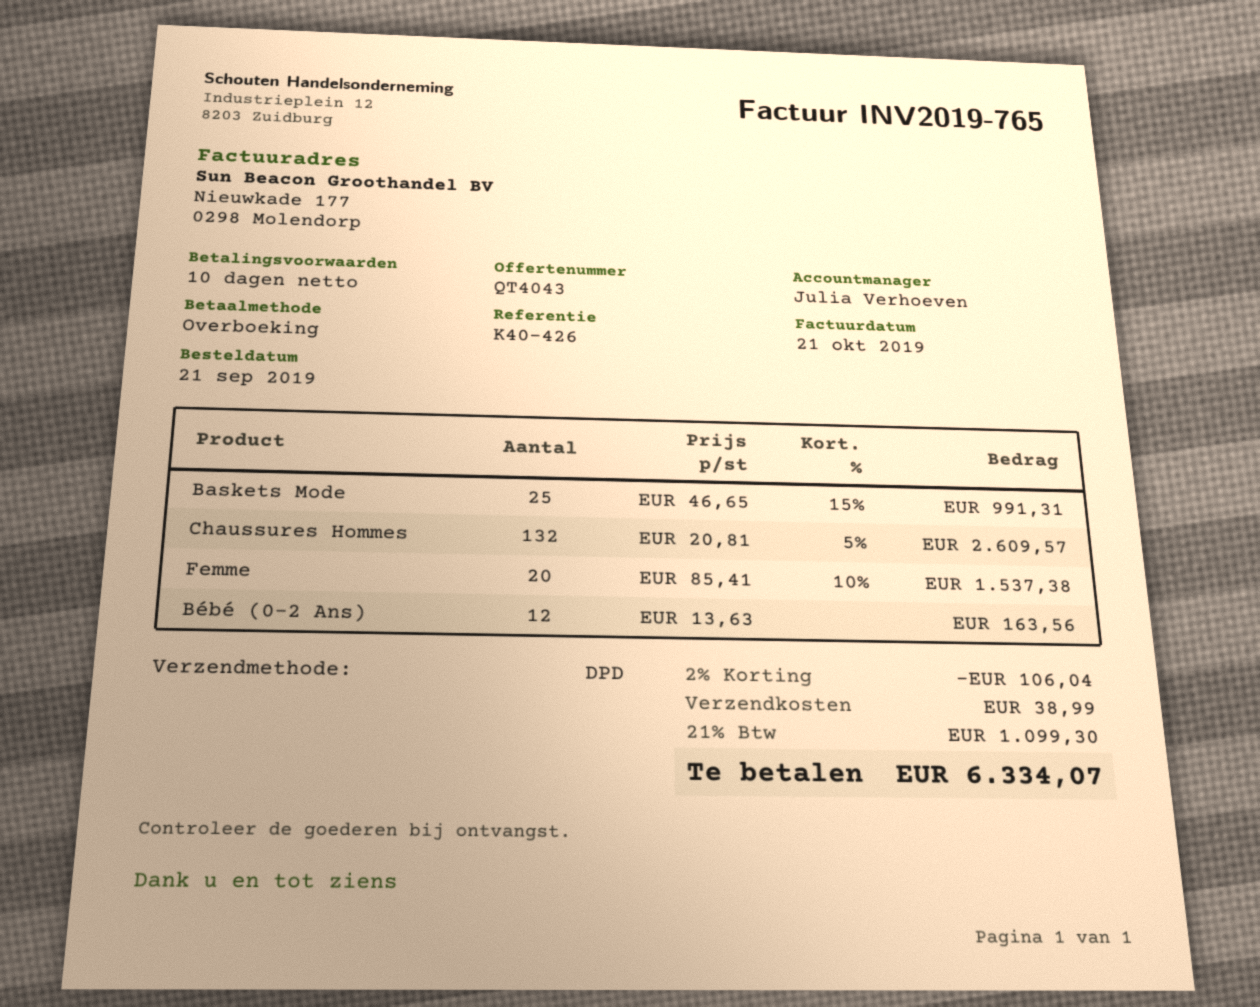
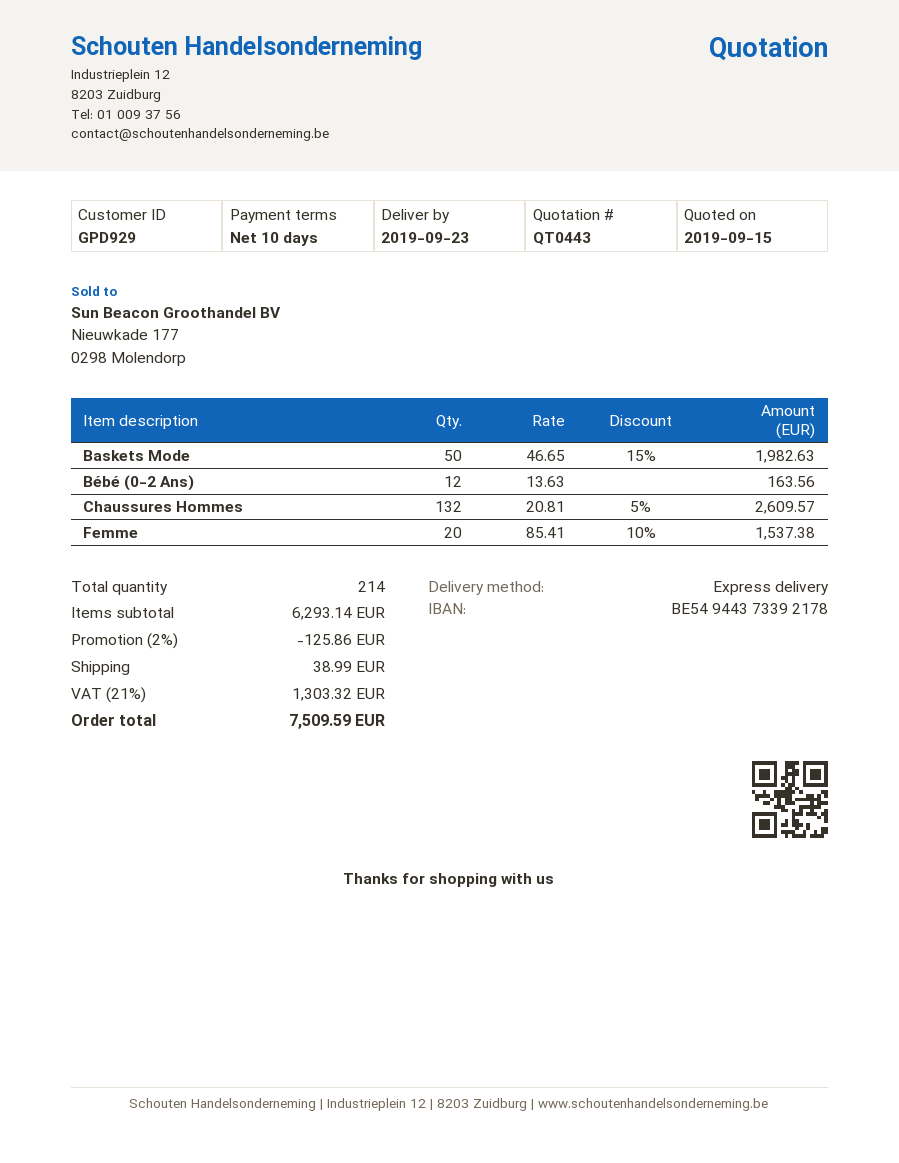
quote number: QT4043 -> QT0443
shipping method: DPD -> express
Baskets Mode: 25 x 46.65 - 15% = 991.31 -> 50 x 46.65 - 15% = 1982.63
discount: 2% = 106.04 -> 2% = 125.86
tax: 21% = 1099.30 -> 21% = 1303.32
total: 6334.07 -> 7509.59

